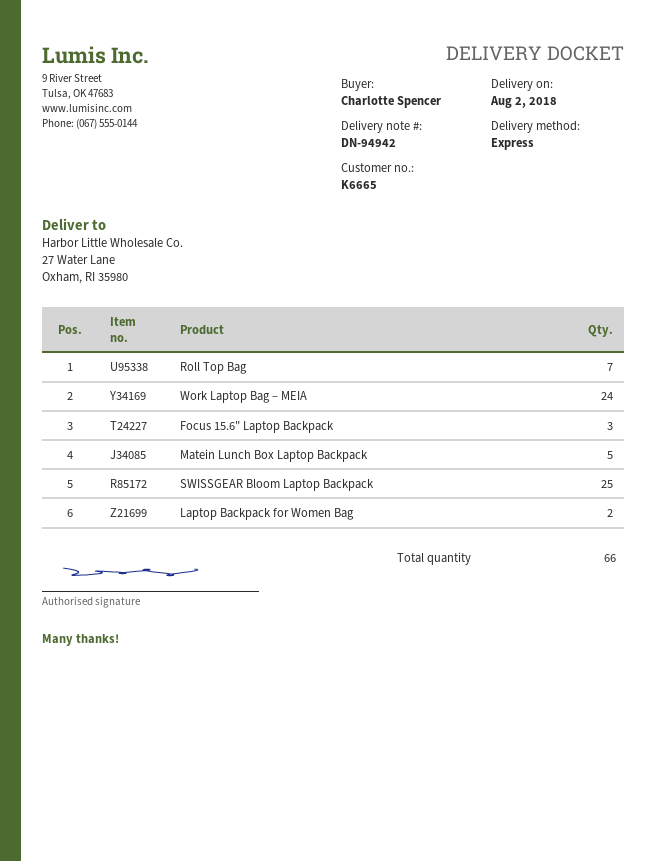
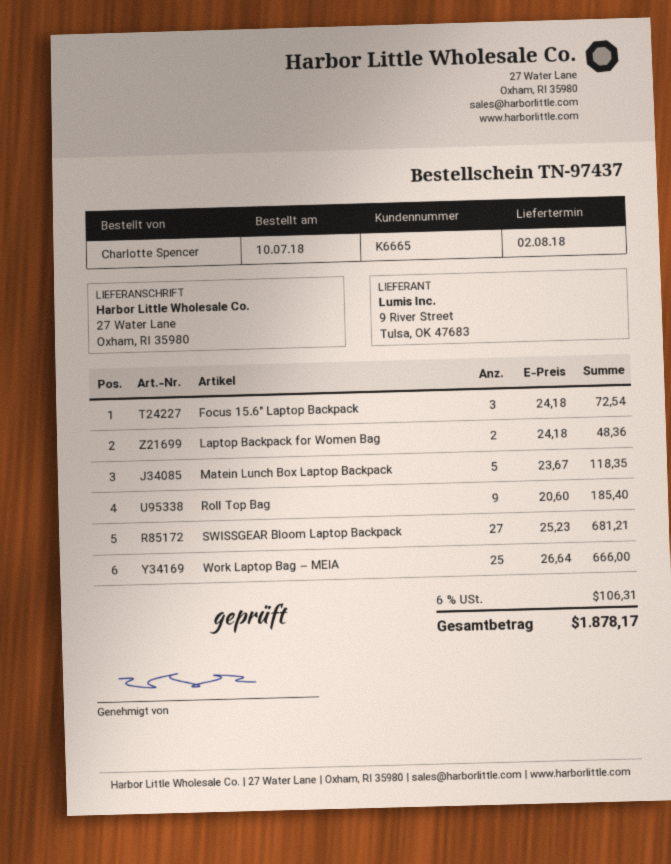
Roll Top Bag: 7 -> 9
Work Laptop Bag – MEIA: 24 -> 25
SWISSGEAR Bloom Laptop Backpack: 25 -> 27

